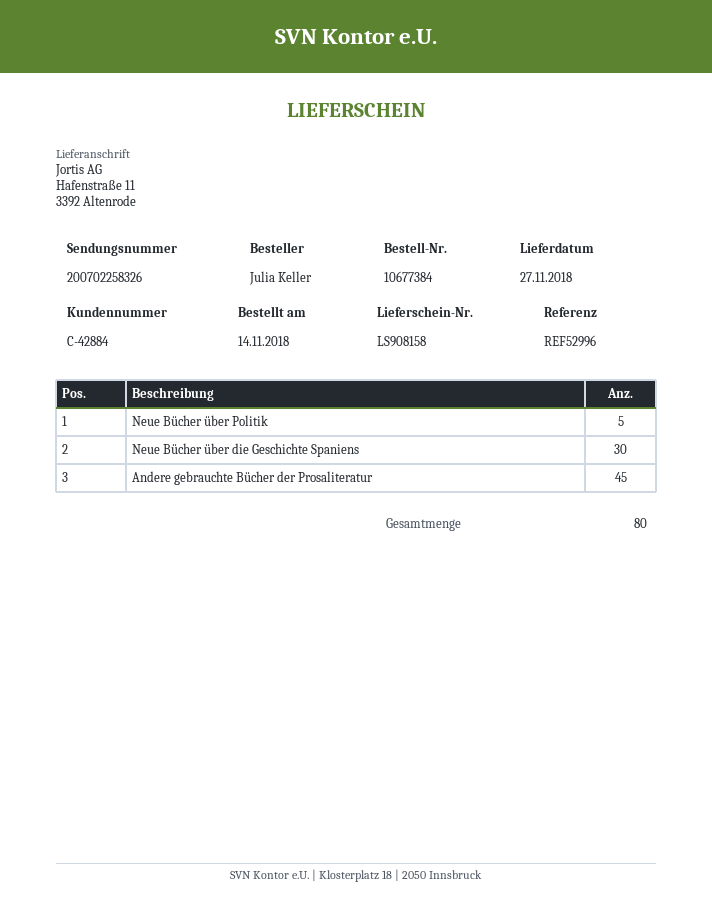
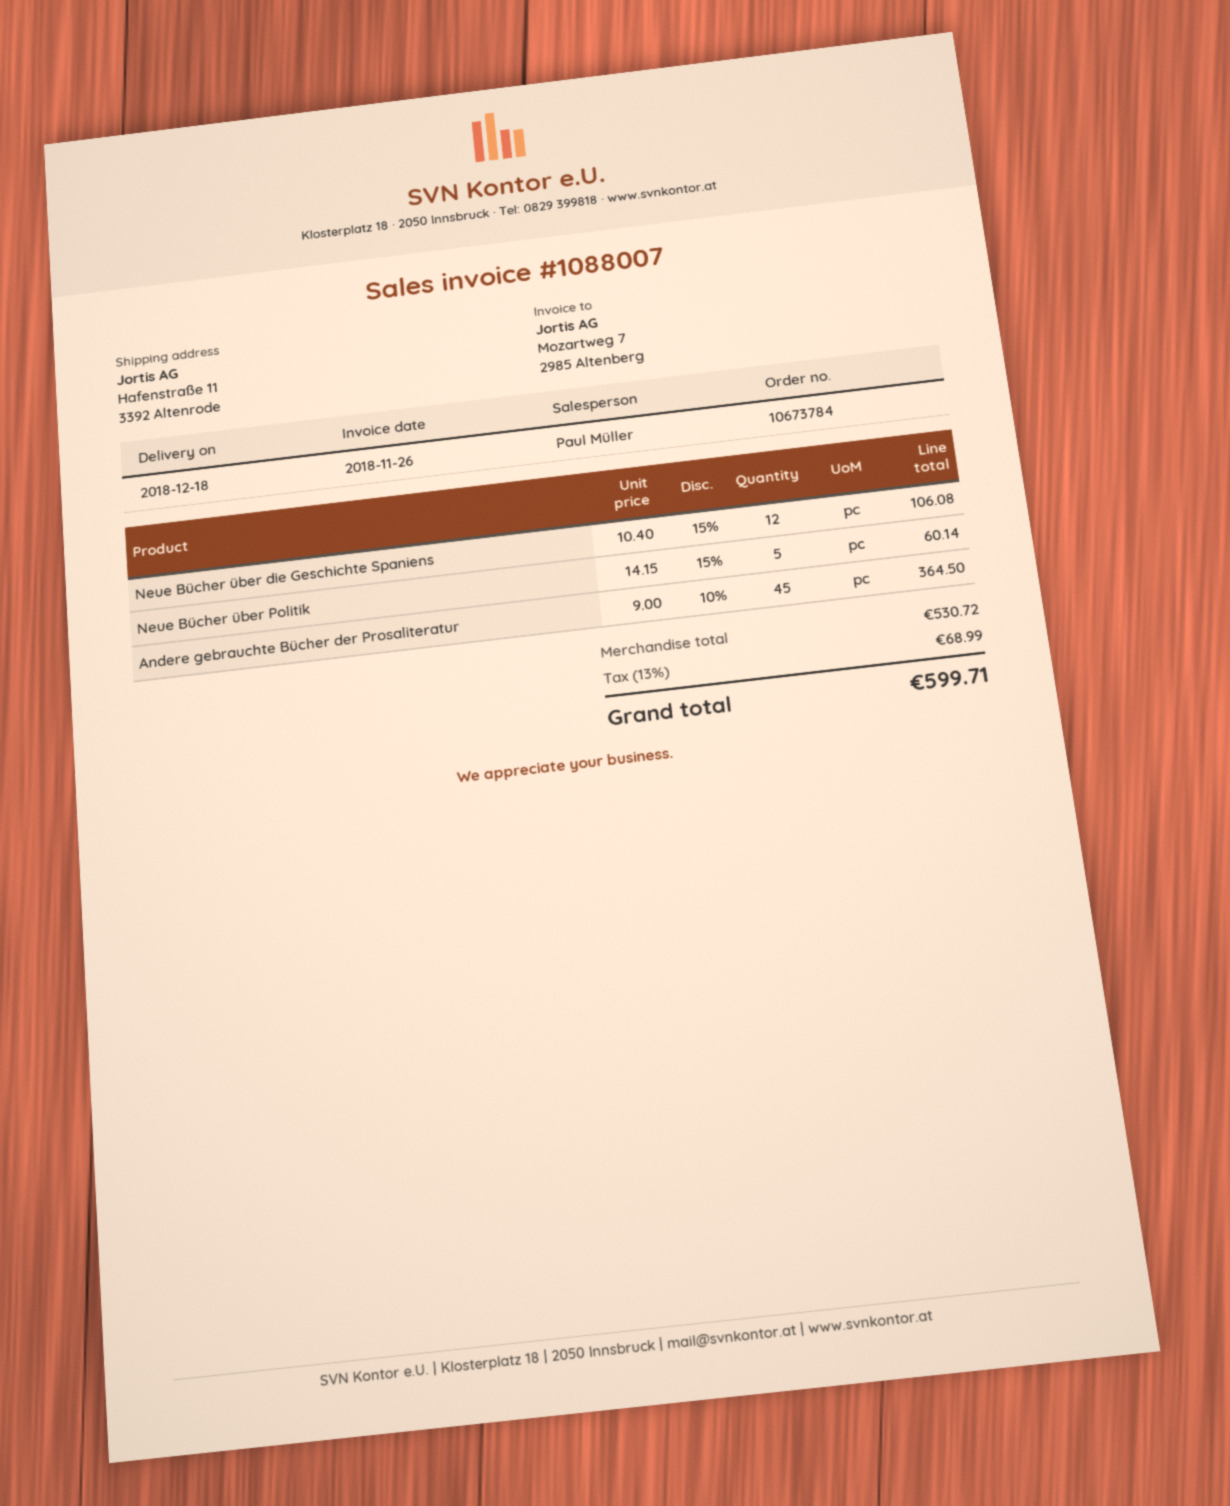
order number: 10677384 -> 10673784
delivery date: 2018-11-27 -> 2018-12-18
Neue Bücher über die Geschichte Spaniens: 30 -> 12

